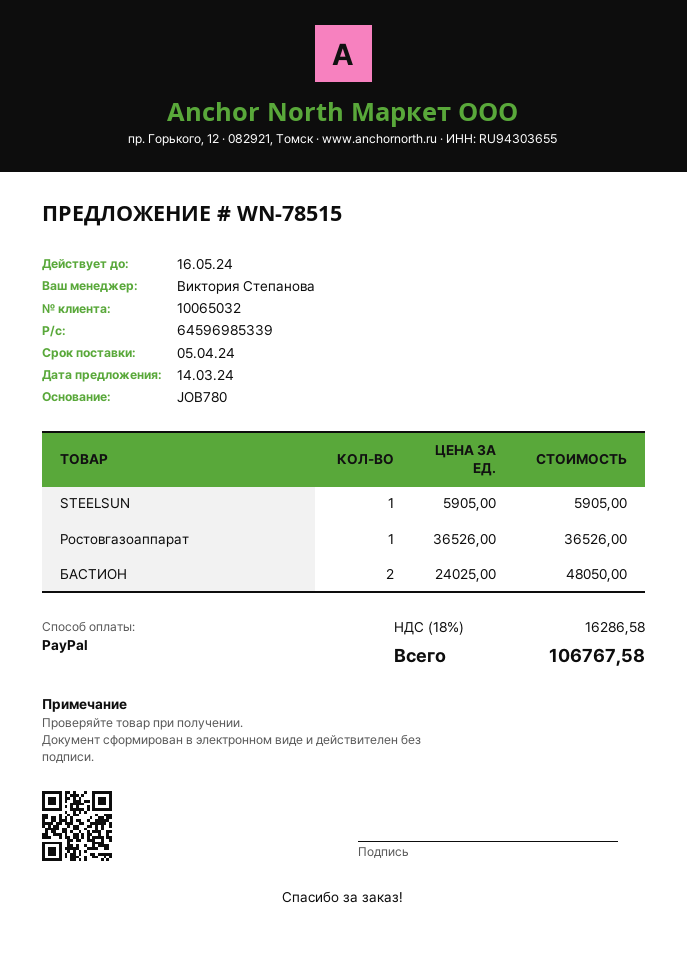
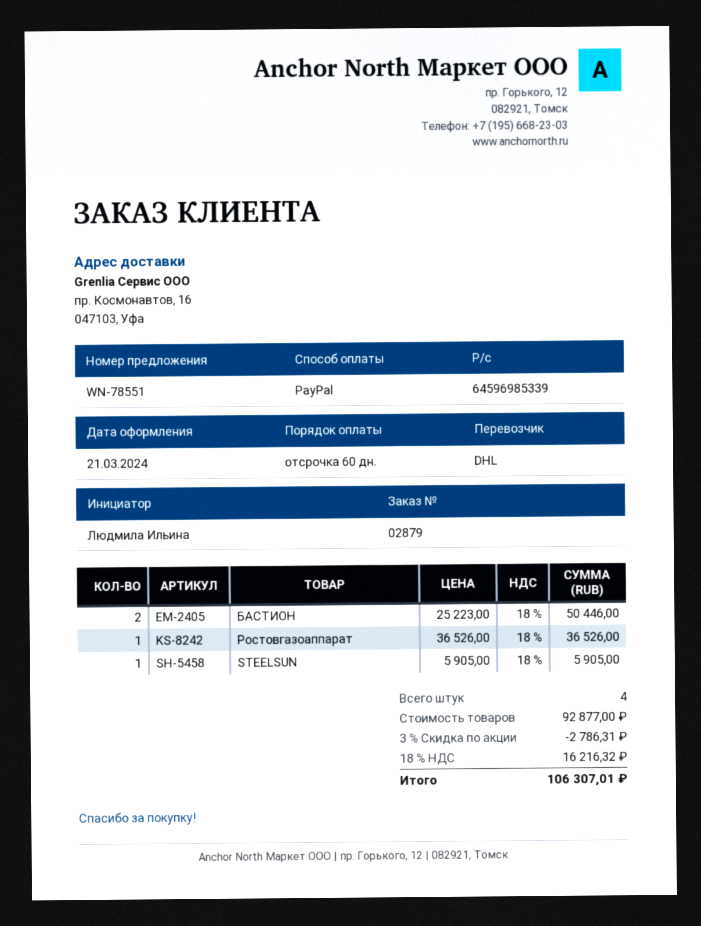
quote number: WN-78515 -> WN-78551
БАСТИОН: 2 x 24025.00 = 48050.00 -> 2 x 25223.00 = 50446.00
discount: none -> 3% = 2786.31
tax: 18% = 16286.58 -> 18% = 16216.32
total: 106767.58 -> 106307.01

